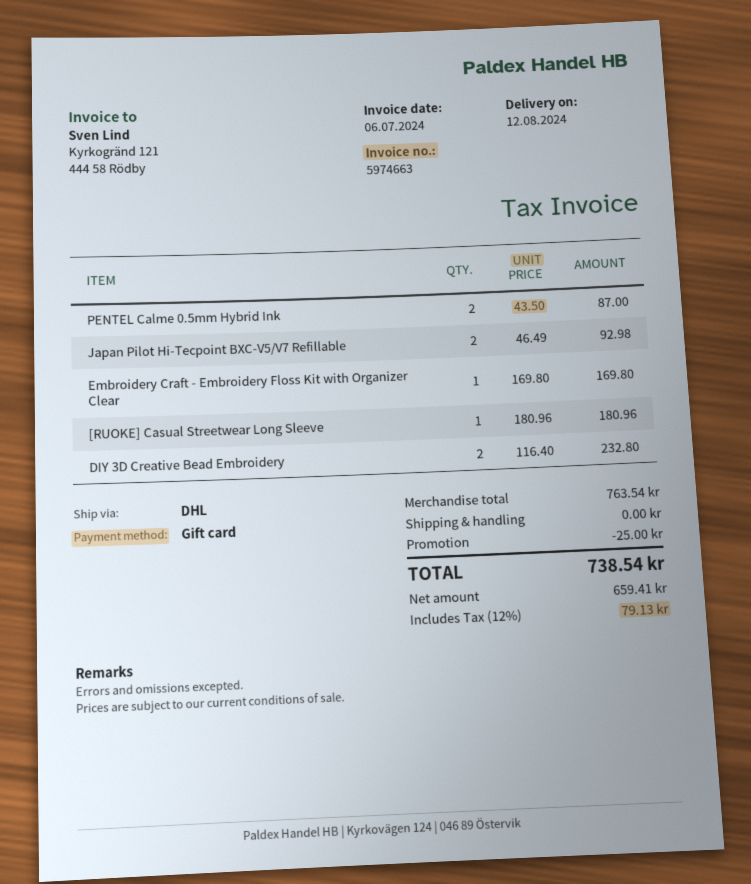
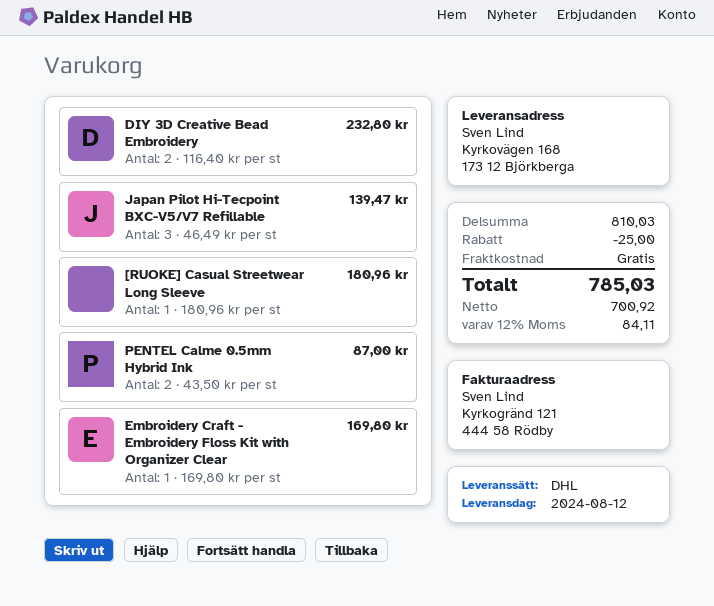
Japan Pilot Hi-Tecpoint BXC-V5/V7 Refillable: 2 x 46.49 = 92.98 -> 3 x 46.49 = 139.47
subtotal: 763.54 -> 810.03
net: 659.41 -> 700.92
tax: 12% = 79.13 -> 12% = 84.11
total: 738.54 -> 785.03

